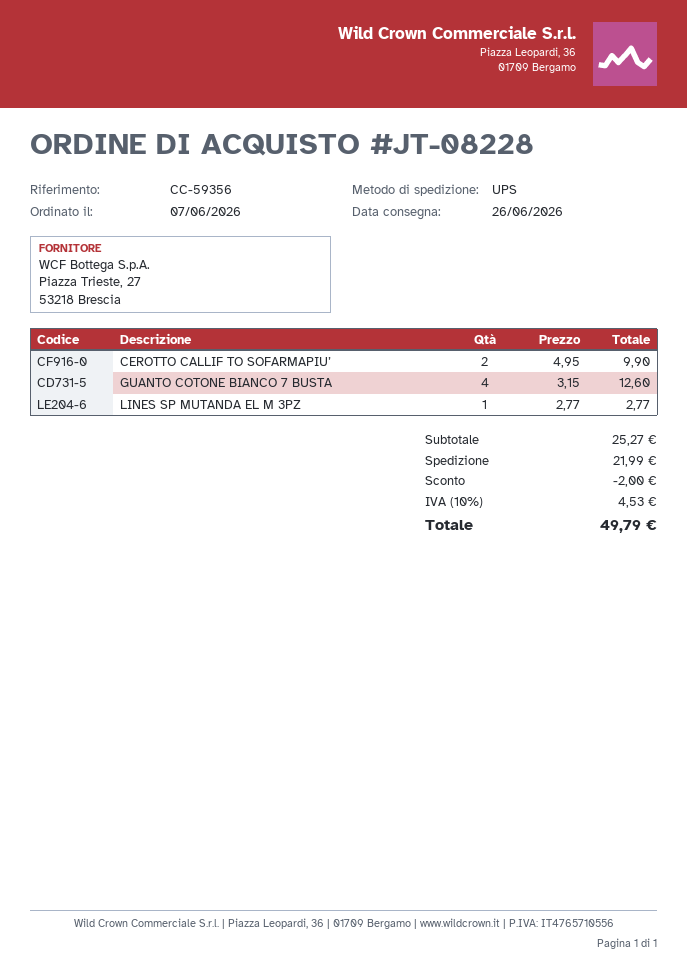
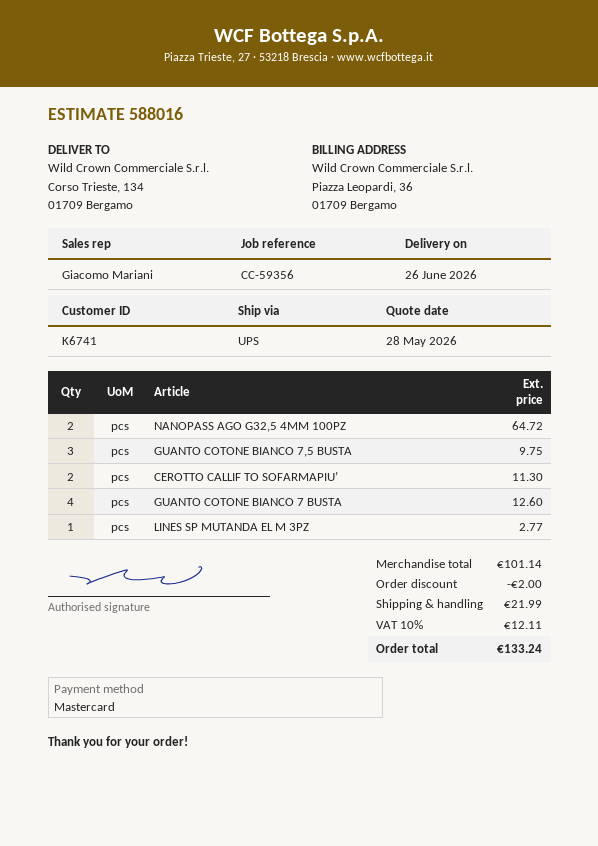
CEROTTO CALLIF TO SOFARMAPIU’: 2 for 9.90 -> 2 for 11.30
NANOPASS AGO G32,5 4MM 100PZ: none -> 2 for 64.72
GUANTO COTONE BIANCO 7,5 BUSTA: none -> 3 for 9.75
subtotal: 25.27 -> 101.14
tax: 10% = 4.53 -> 10% = 12.11
total: 49.79 -> 133.24

